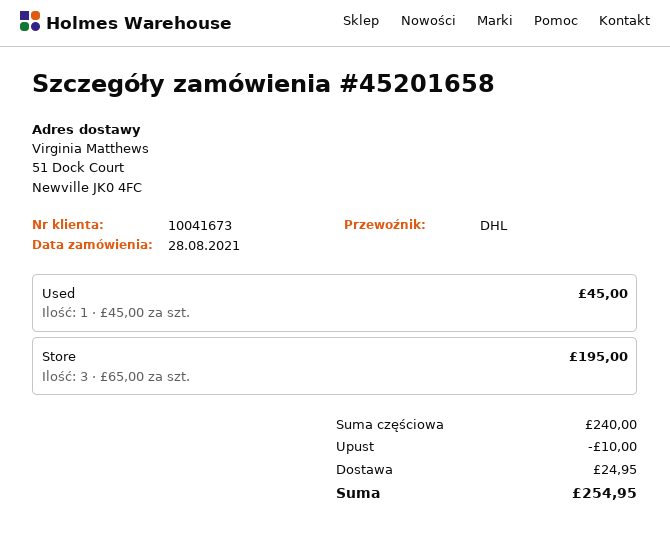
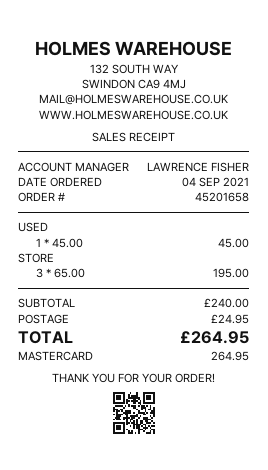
order date: 2021-08-28 -> 2021-09-04
discount: 10.00 -> none
total: 254.95 -> 264.95

